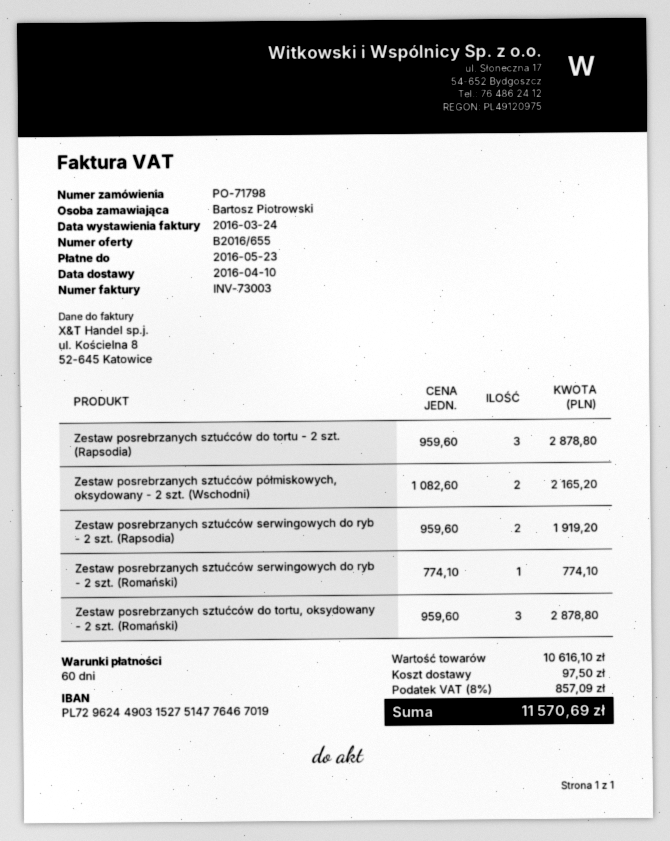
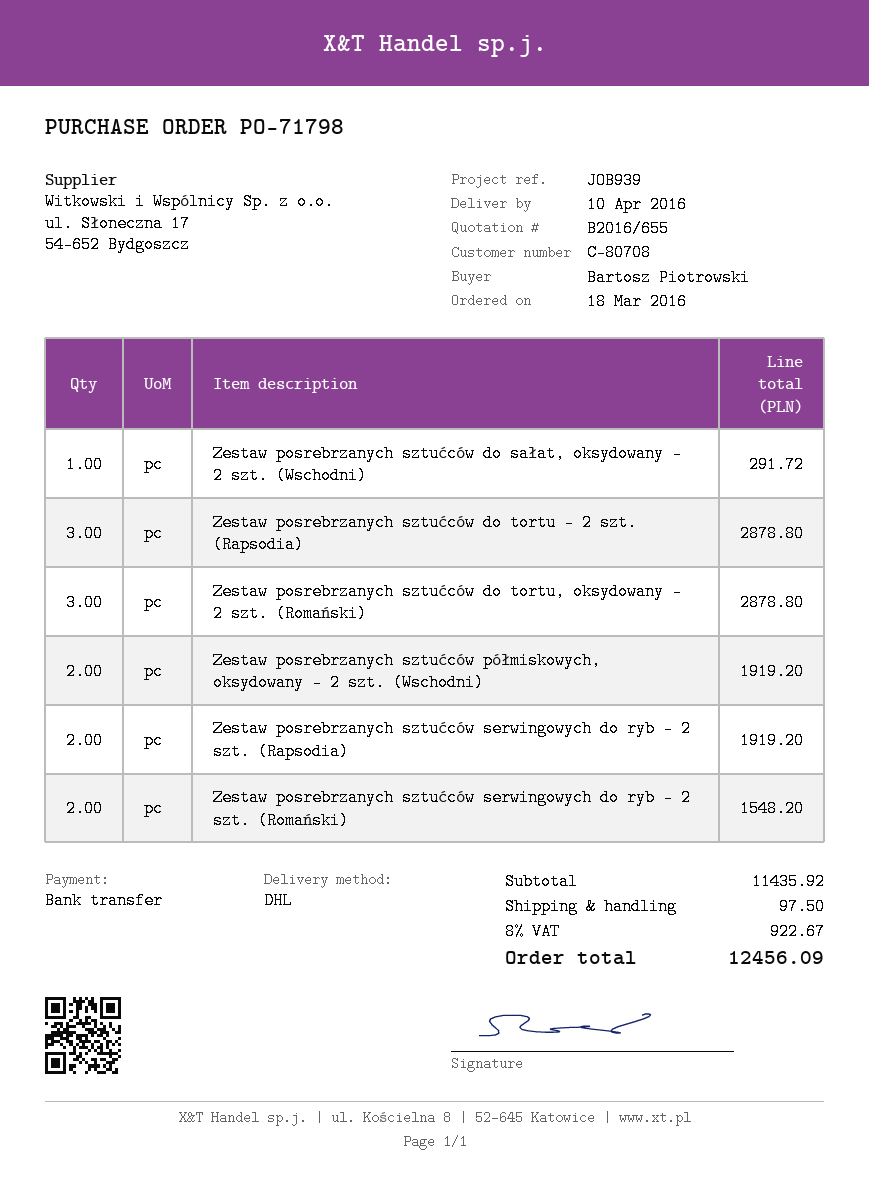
Zestaw posrebrzanych sztućców półmiskowych, oksydowany - 2 szt. (Wschodni): 2 for 2165.20 -> 2 for 1919.20
Zestaw posrebrzanych sztućców serwingowych do ryb - 2 szt. (Romański): 1 for 774.10 -> 2 for 1548.20
Zestaw posrebrzanych sztućców do sałat, oksydowany - 2 szt. (Wschodni): none -> 1 for 291.72
subtotal: 10616.10 -> 11435.92
tax: 8% = 857.09 -> 8% = 922.67
total: 11570.69 -> 12456.09

